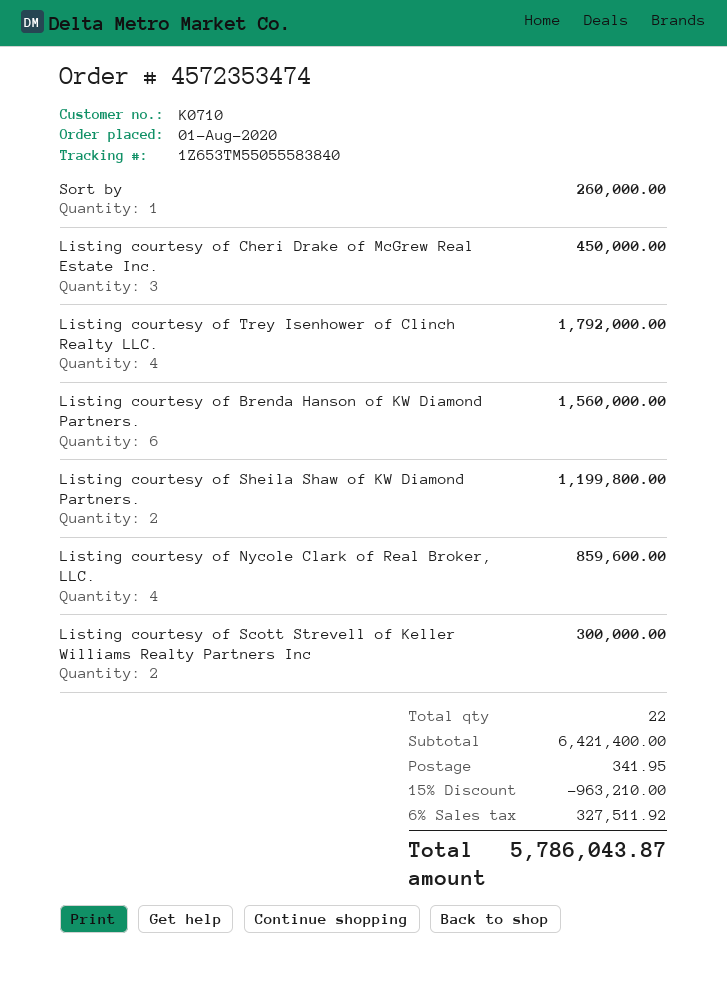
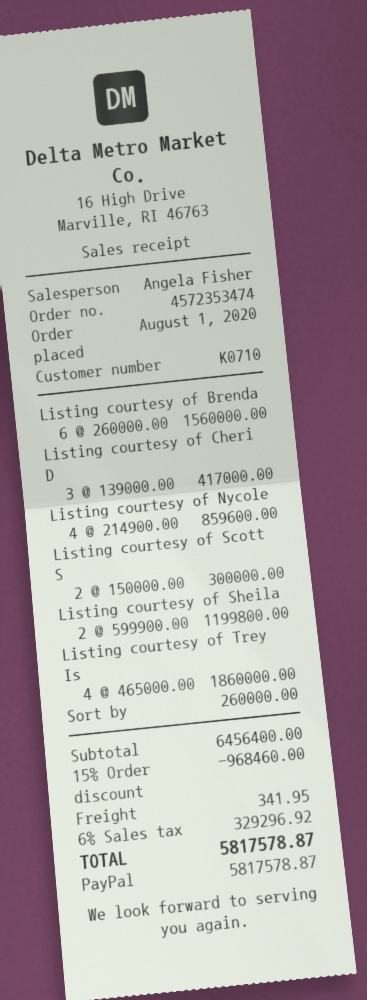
Listing courtesy of Cheri Drake of McGrew Real Estate Inc.: 3 for 450000.00 -> 3 for 417000.00
Listing courtesy of Trey Isenhower of Clinch Realty LLC.: 4 for 1792000.00 -> 4 for 1860000.00
subtotal: 6421400.00 -> 6456400.00
discount: 15% = 963210.00 -> 15% = 968460.00
tax: 6% = 327511.92 -> 6% = 329296.92
total: 5786043.87 -> 5817578.87

